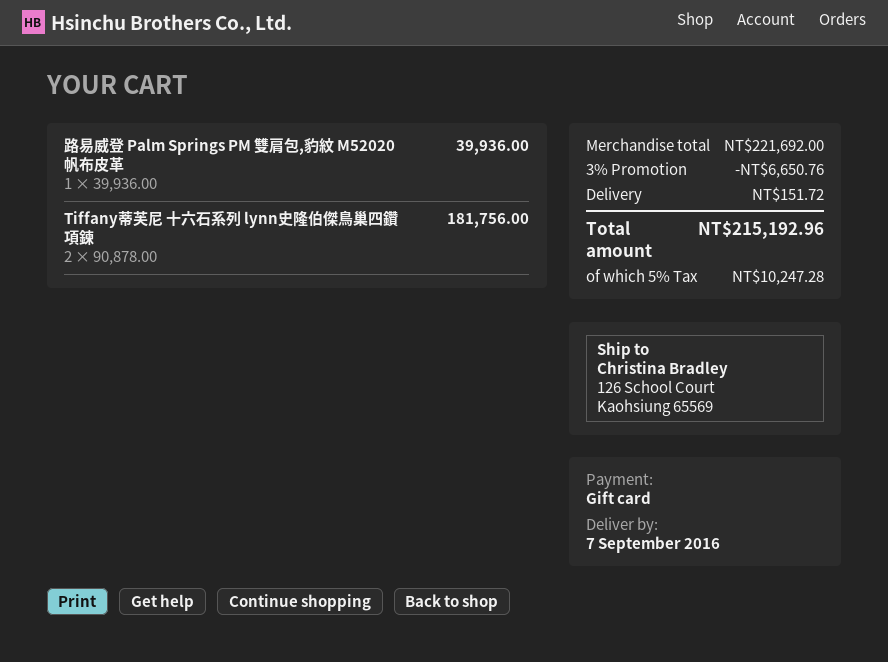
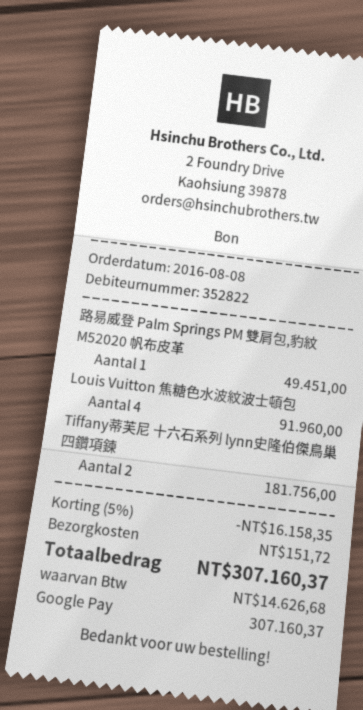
payment method: gift card -> Google Pay
路易威登 Palm Springs PM 雙肩包,豹紋 M52020 帆布皮革: 1 for 39936.00 -> 1 for 49451.00
Louis Vuitton 焦糖色水波紋波士頓包: none -> 4 for 91960.00
discount: 3% = 6650.76 -> 5% = 16158.35
tax: 10247.28 -> 14626.68
total: 215192.96 -> 307160.37

